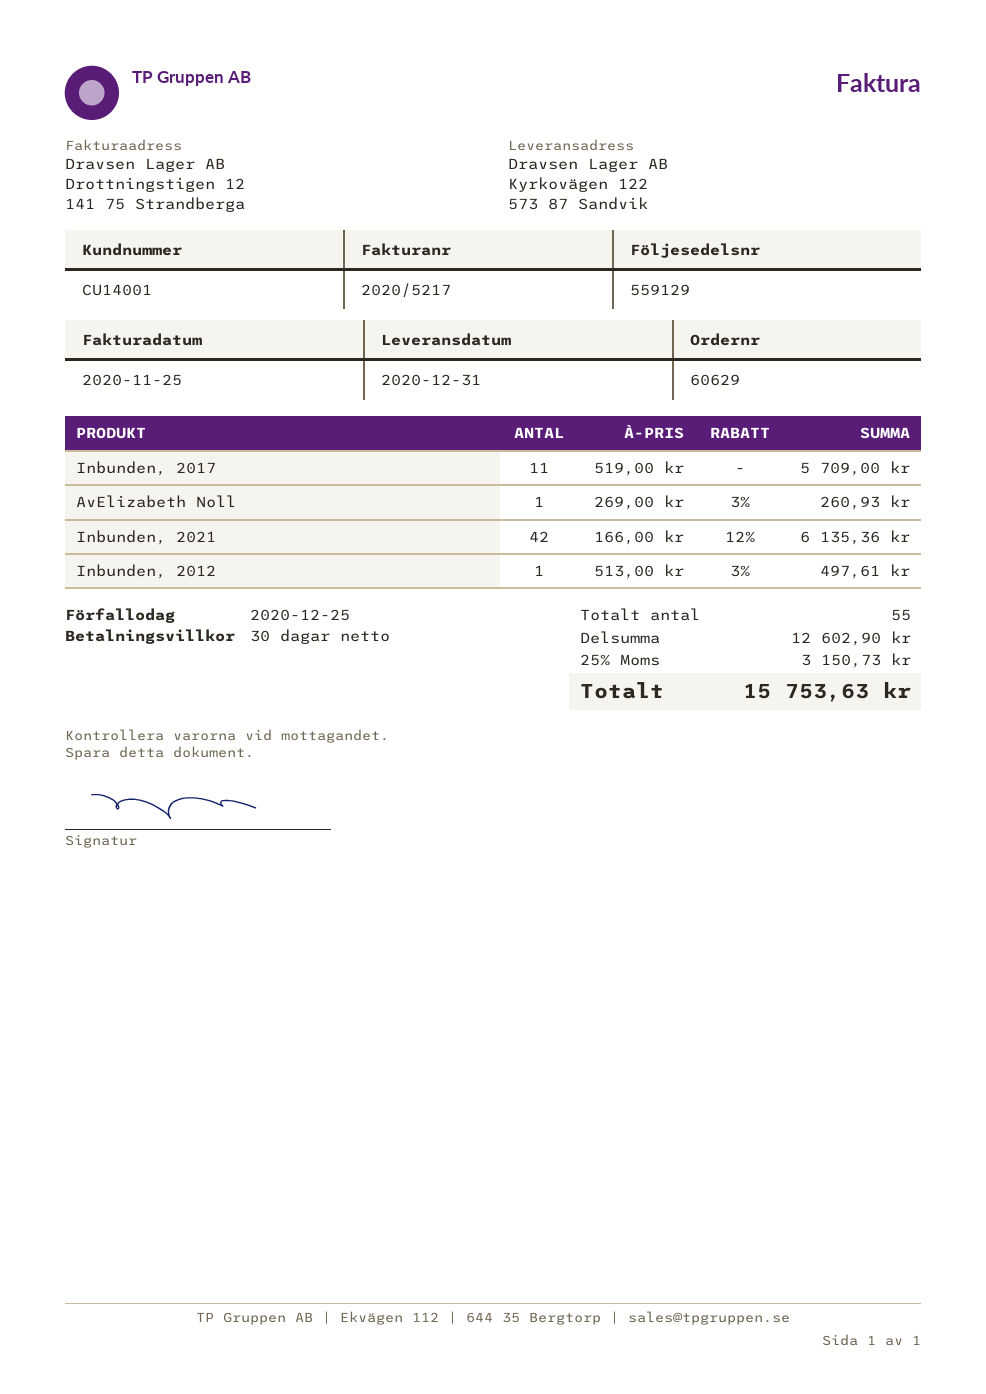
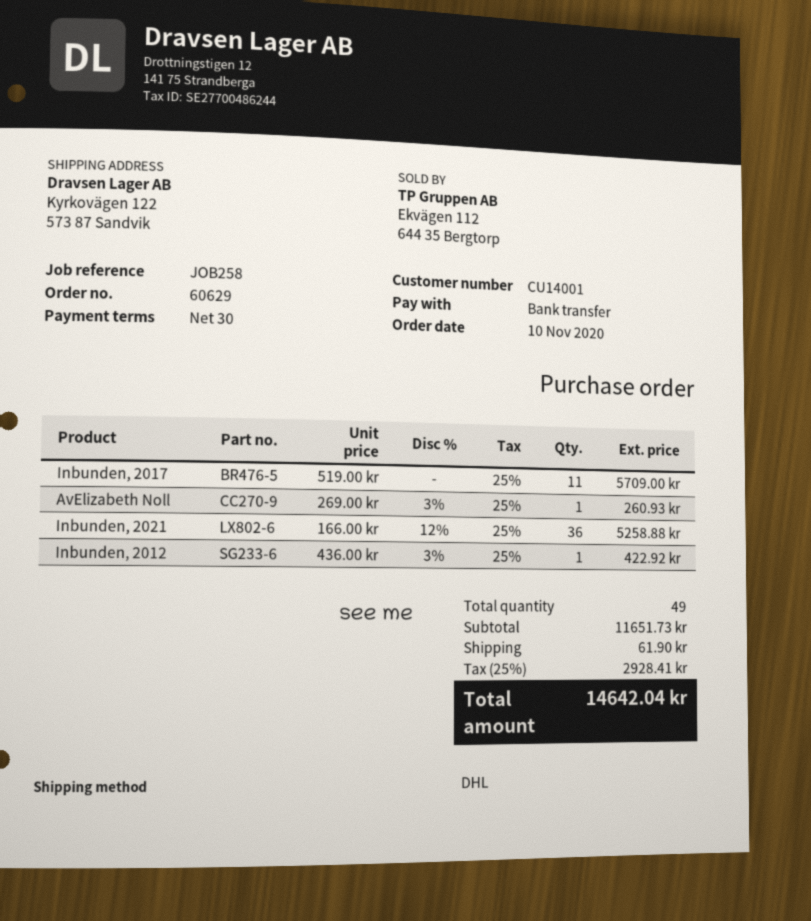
Inbunden, 2021: 42 x 166.00 - 12% = 6135.36 -> 36 x 166.00 - 12% = 5258.88
Inbunden, 2012: 1 x 513.00 - 3% = 497.61 -> 1 x 436.00 - 3% = 422.92
total quantity: 55 -> 49
subtotal: 12602.90 -> 11651.73
shipping: none -> 61.90
tax: 25% = 3150.73 -> 25% = 2928.41
total: 15753.63 -> 14642.04

